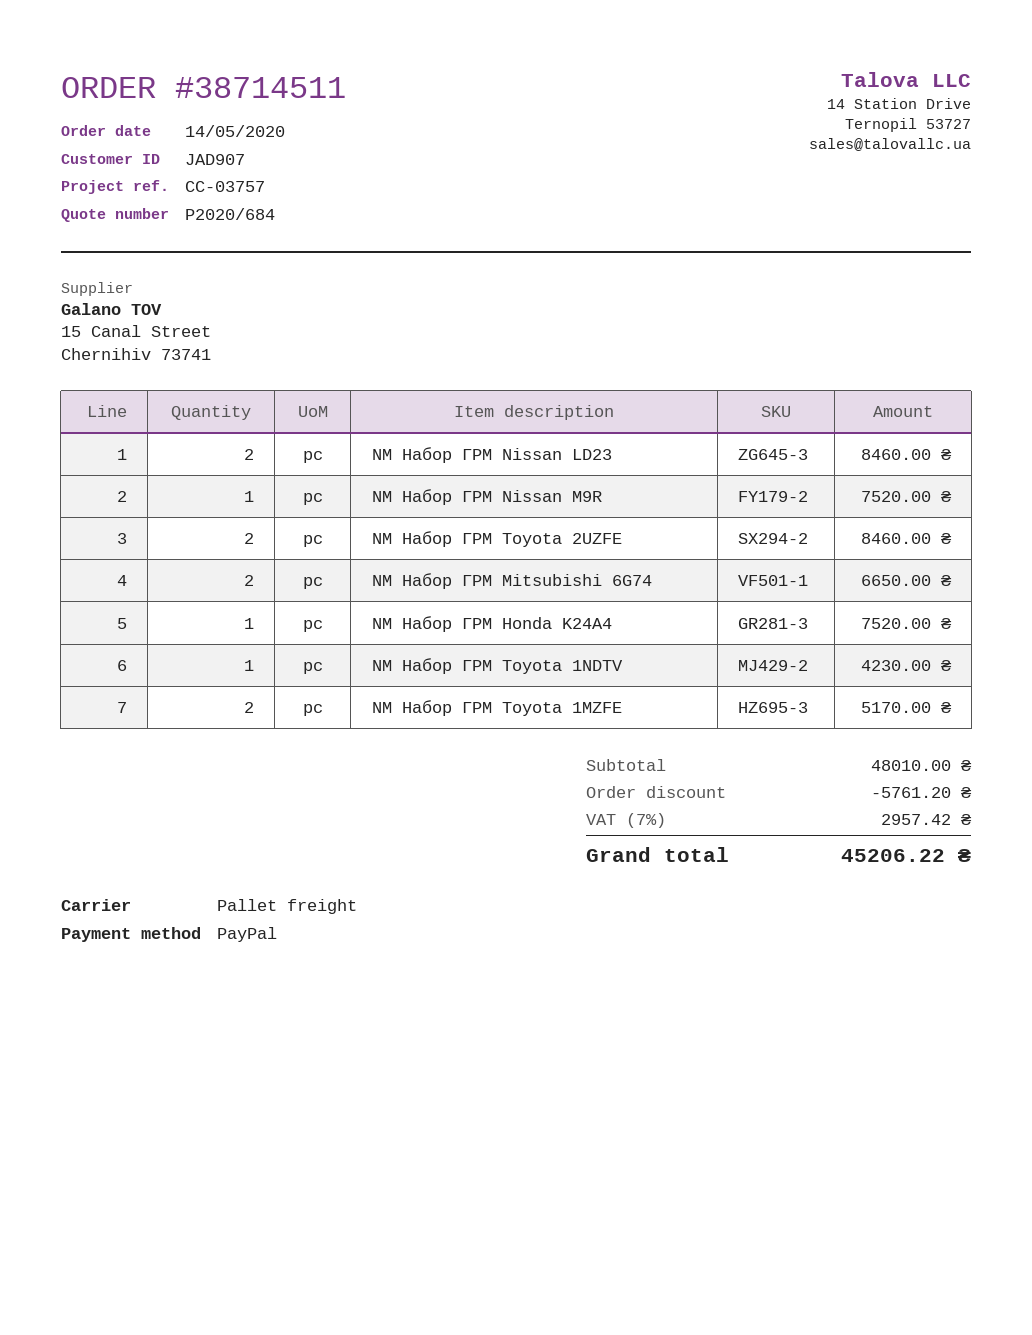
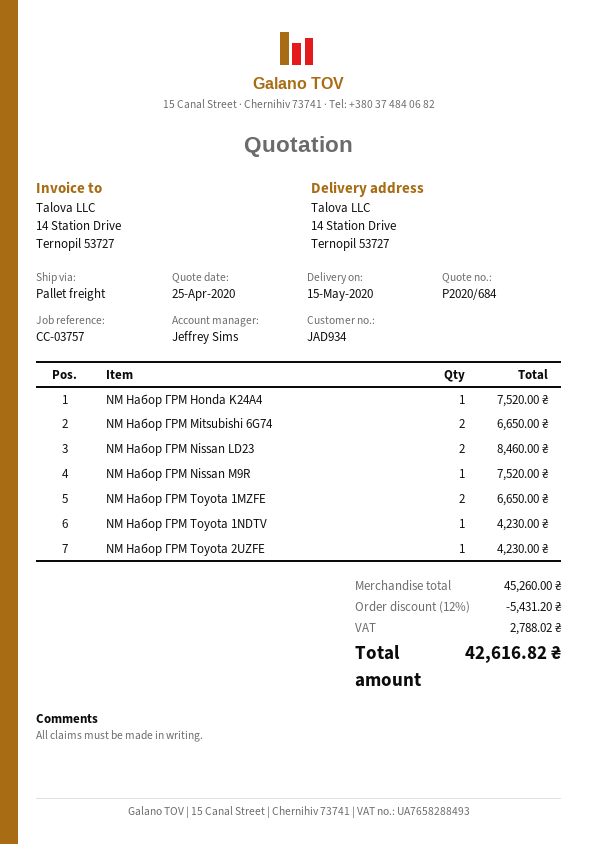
customer number: JAD907 -> JAD934
NM Набор ГРМ Toyota 2UZFE: 2 for 8460.00 -> 1 for 4230.00
NM Набор ГРМ Toyota 1MZFE: 2 for 5170.00 -> 2 for 6650.00
subtotal: 48010.00 -> 45260.00
discount: 5761.20 -> 5431.20
tax: 2957.42 -> 2788.02
total: 45206.22 -> 42616.82

